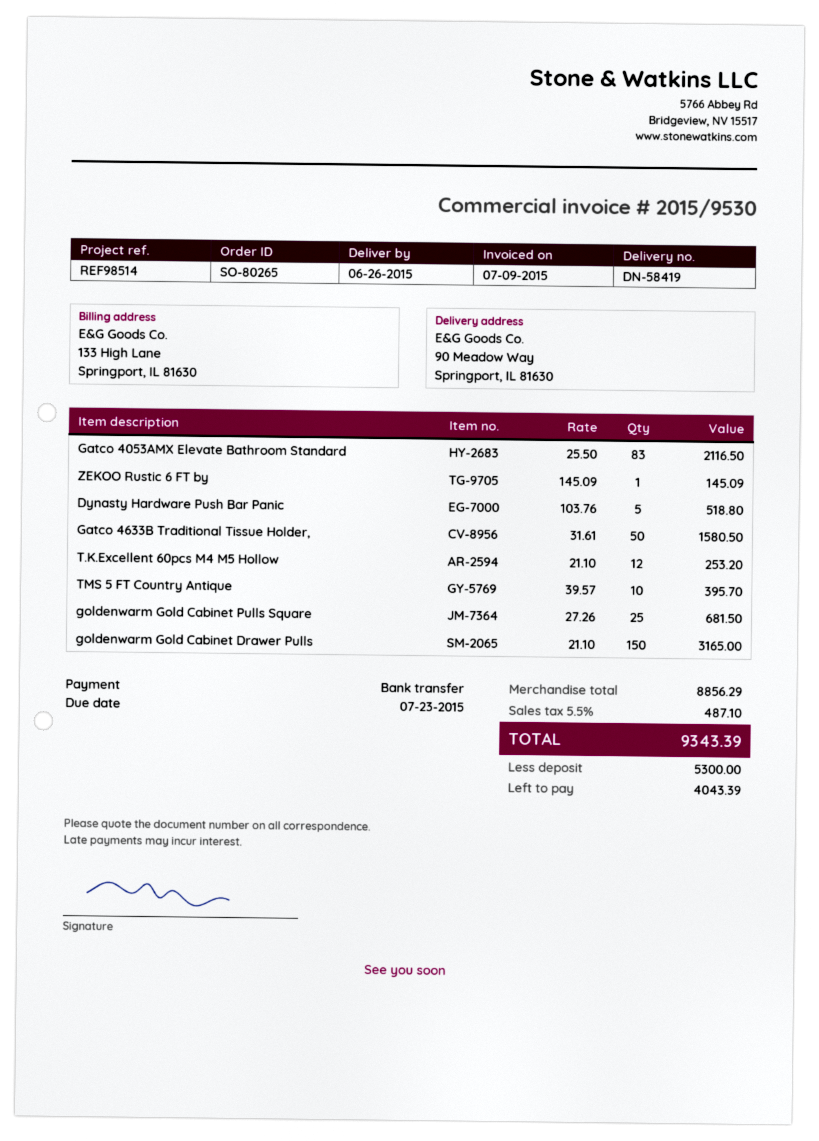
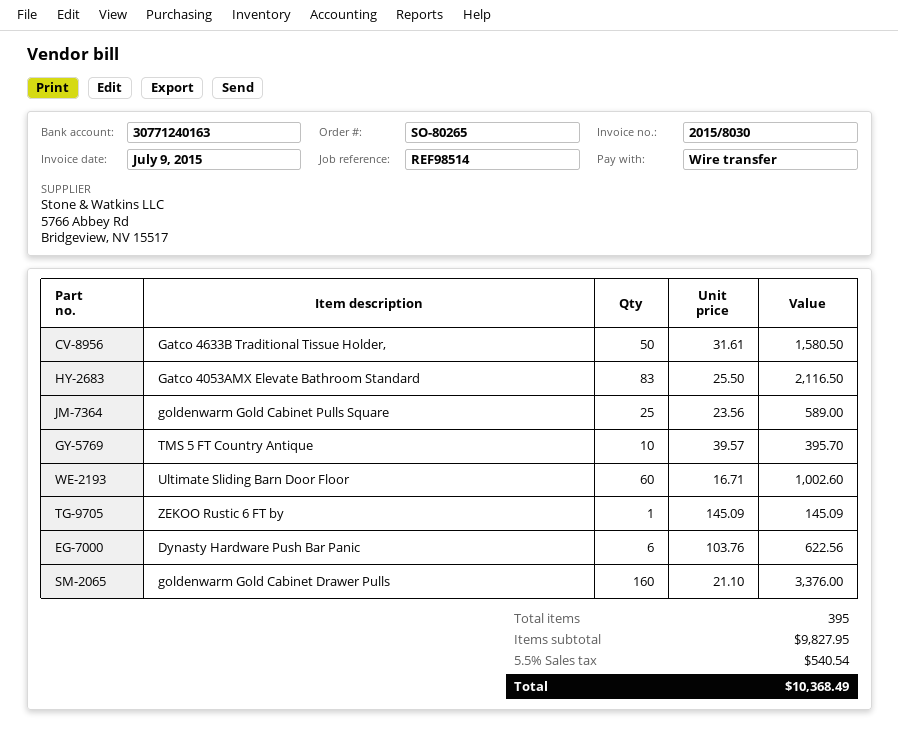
invoice number: 2015/9530 -> 2015/8030
Dynasty Hardware Push Bar Panic: 5 x 103.76 = 518.80 -> 6 x 103.76 = 622.56
T.K.Excellent 60pcs M4 M5 Hollow: 12 x 21.10 = 253.20 -> none
goldenwarm Gold Cabinet Pulls Square: 25 x 27.26 = 681.50 -> 25 x 23.56 = 589.00
goldenwarm Gold Cabinet Drawer Pulls: 150 x 21.10 = 3165.00 -> 160 x 21.10 = 3376.00
Ultimate Sliding Barn Door Floor: none -> 60 x 16.71 = 1002.60
subtotal: 8856.29 -> 9827.95
tax: 5.5% = 487.10 -> 5.5% = 540.54
total: 9343.39 -> 10368.49

